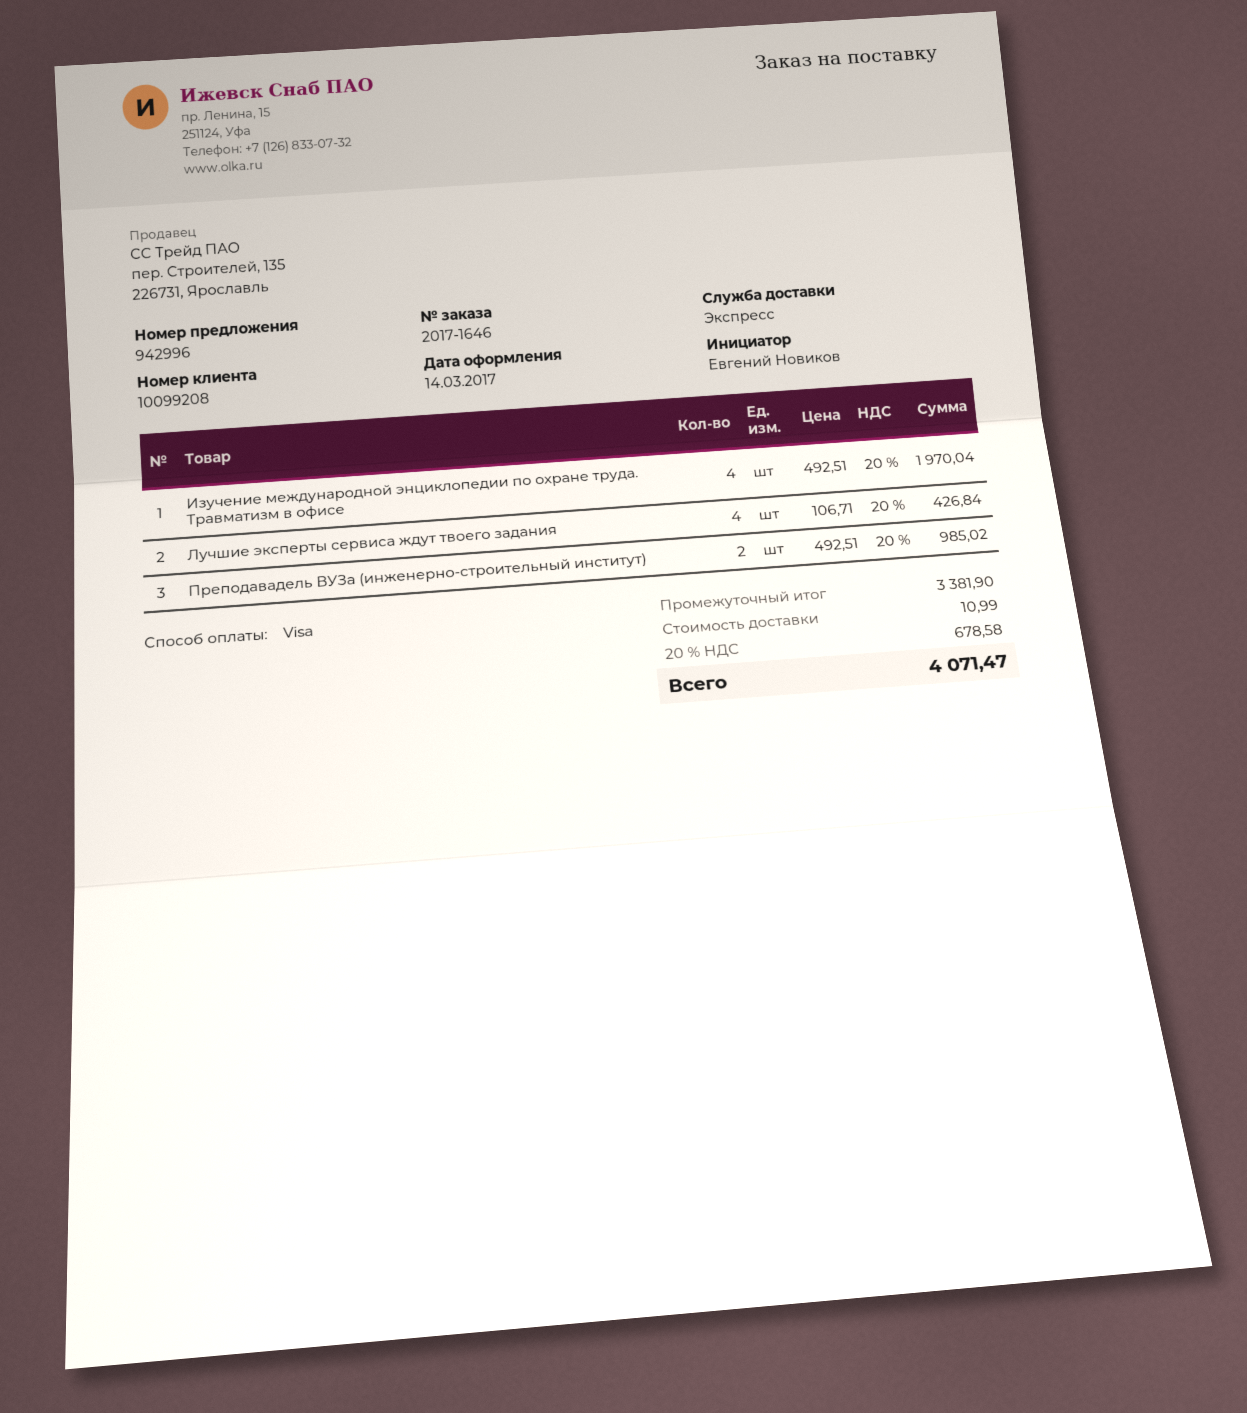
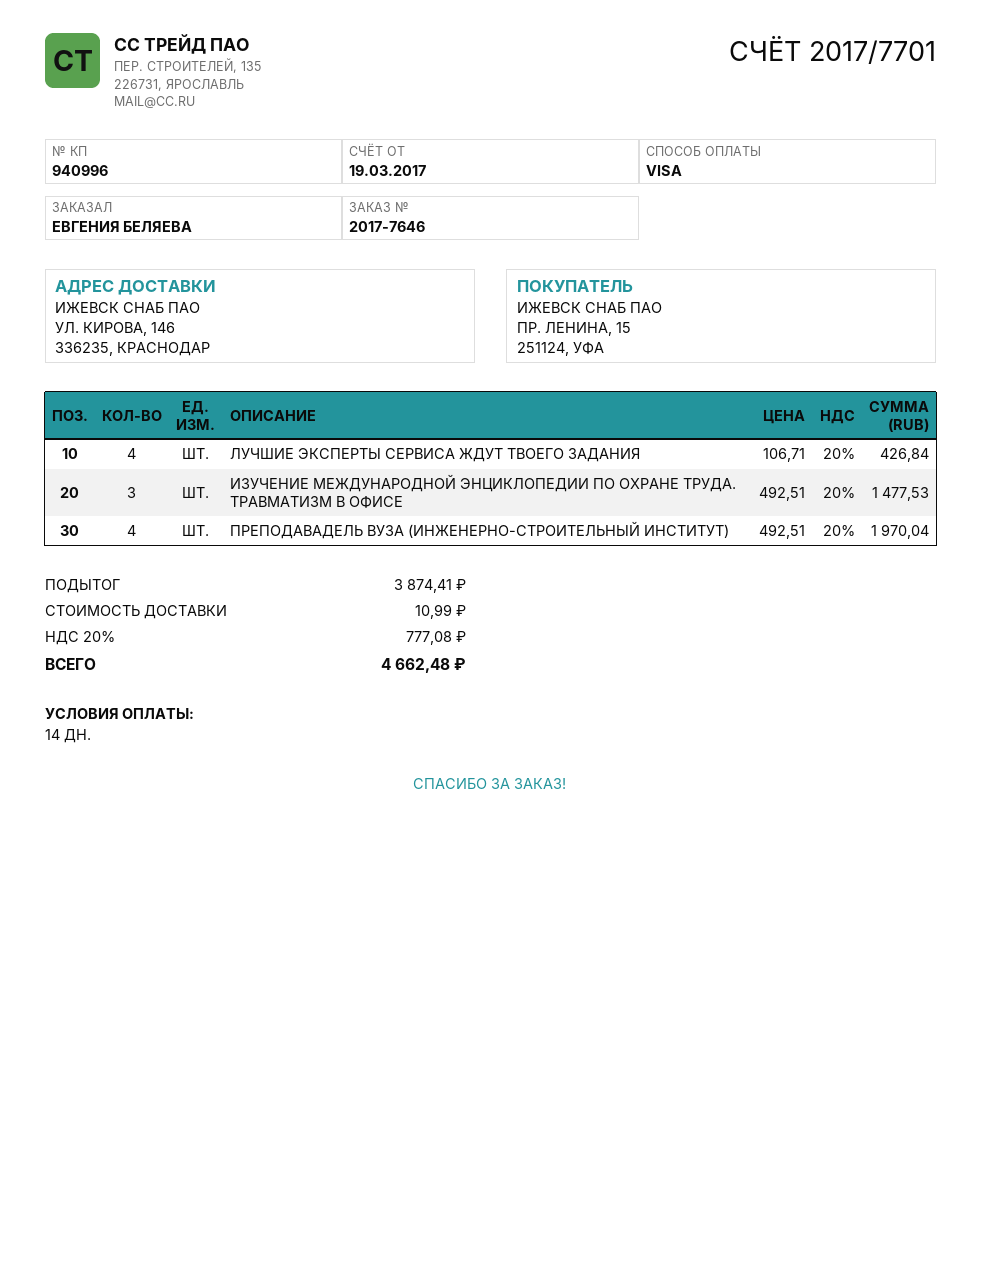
quote number: 942996 -> 940996
order number: 2017-1646 -> 2017-7646
ordered by: Евгений Новиков -> ЕВГЕНИЯ БЕЛЯЕВА
Изучение международной энциклопедии по охране труда. Травматизм в офисе: 4 x 492.51 = 1970.04 -> 3 x 492.51 = 1477.53
Преподавадель ВУЗа (инженерно-строительный институт): 2 x 492.51 = 985.02 -> 4 x 492.51 = 1970.04
subtotal: 3381.90 -> 3874.41
tax: 20% = 678.58 -> 20% = 777.08
total: 4071.47 -> 4662.48

